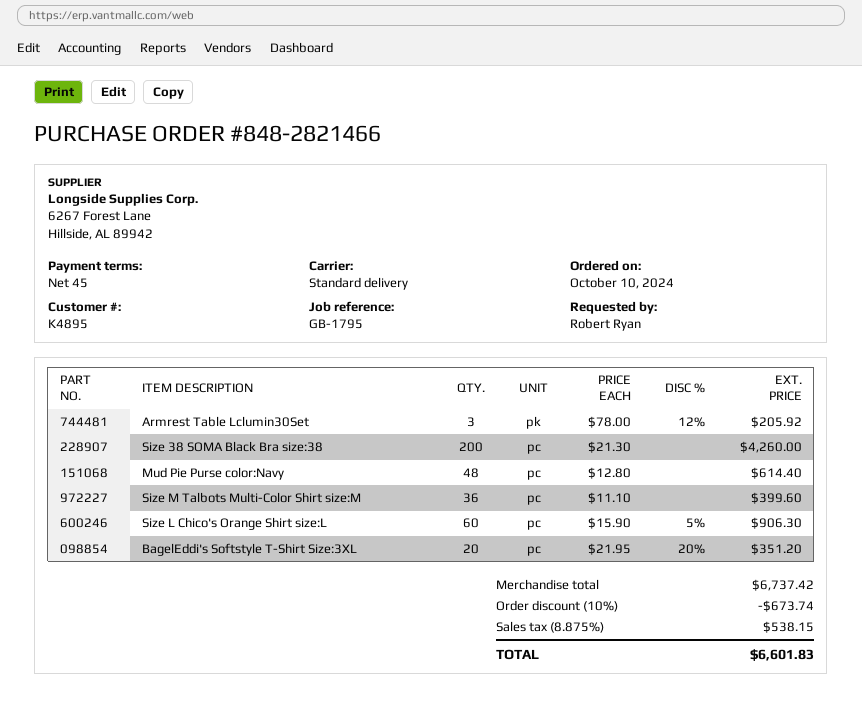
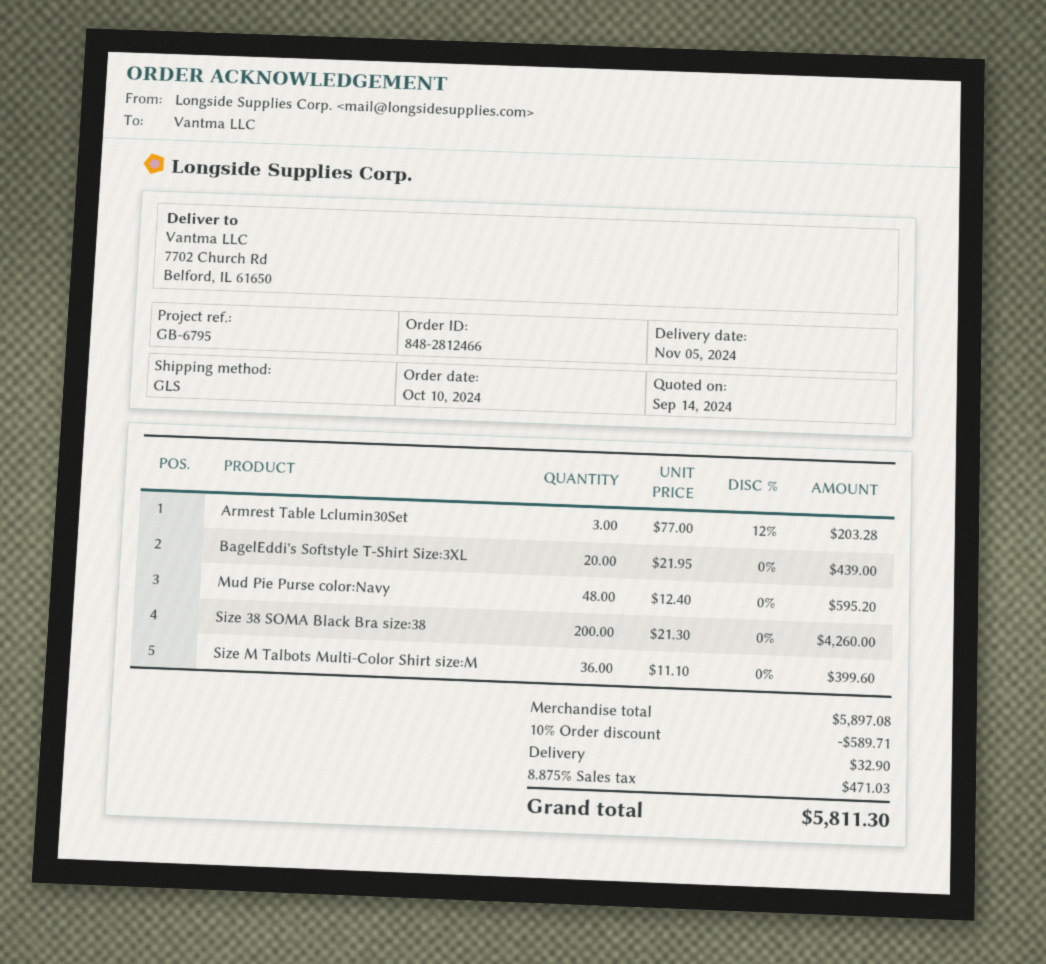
order number: 848-2821466 -> 848-2812466
reference: GB-1795 -> GB-6795
shipping method: standard -> GLS
Armrest Table Lclumin30Set: 3 x 78.00 - 12% = 205.92 -> 3 x 77.00 - 12% = 203.28
Mud Pie Purse color:Navy: 48 x 12.80 = 614.40 -> 48 x 12.40 = 595.20
Size L Chico's Orange Shirt size:L: 60 x 15.90 - 5% = 906.30 -> none
BagelEddi's Softstyle T-Shirt Size:3XL: 20 x 21.95 - 20% = 351.20 -> 20 x 21.95 = 439.00
subtotal: 6737.42 -> 5897.08
discount: 10% = 673.74 -> 10% = 589.71
shipping: none -> 32.90
tax: 8.875% = 538.15 -> 8.875% = 471.03
total: 6601.83 -> 5811.30

